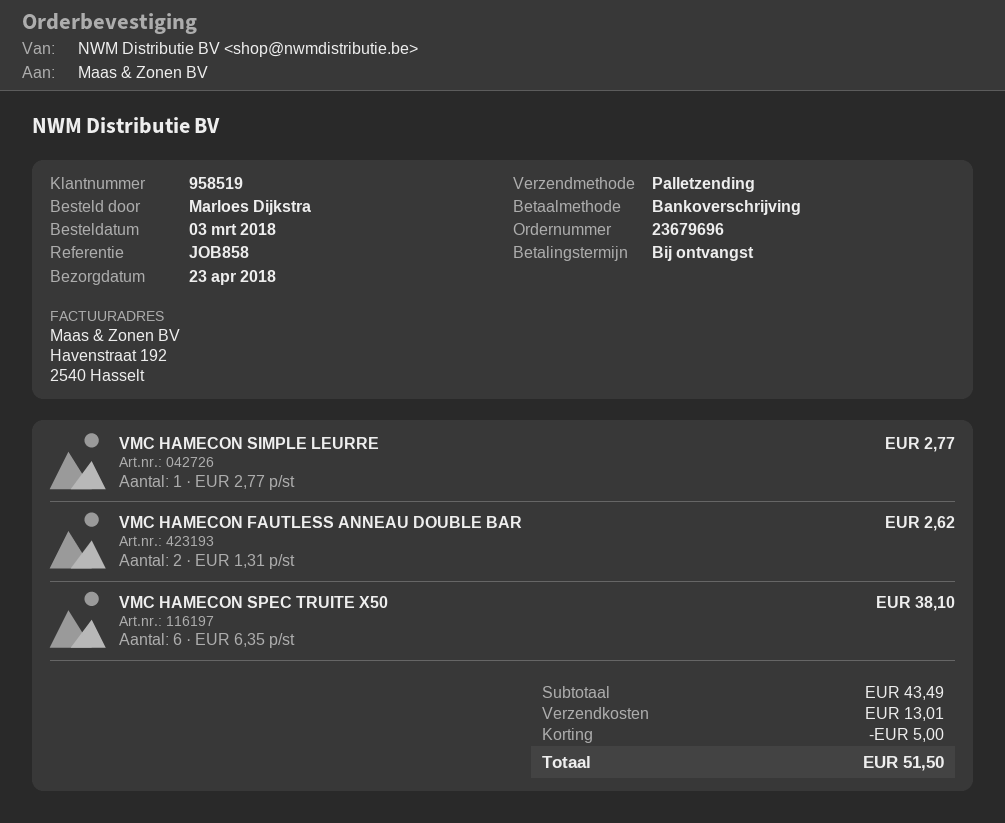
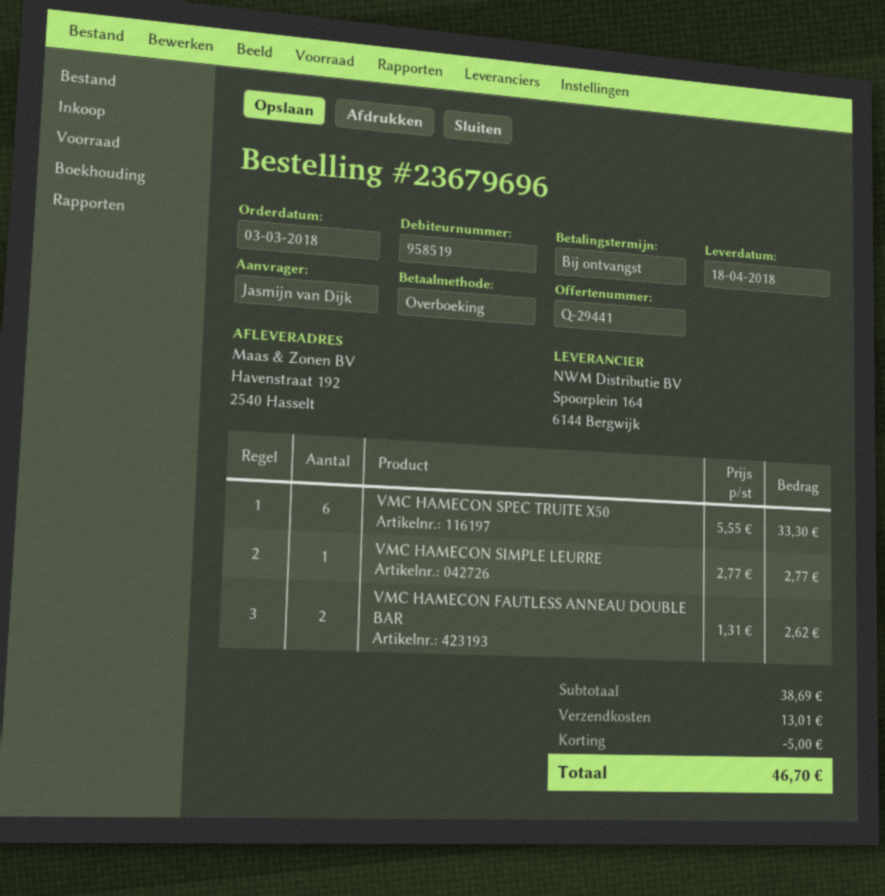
delivery date: 2018-04-23 -> 2018-04-18
ordered by: Marloes Dijkstra -> Jasmijn van Dijk
VMC HAMECON SPEC TRUITE X50: 6 x 6.35 = 38.10 -> 6 x 5.55 = 33.30
subtotal: 43.49 -> 38.69
total: 51.50 -> 46.70

